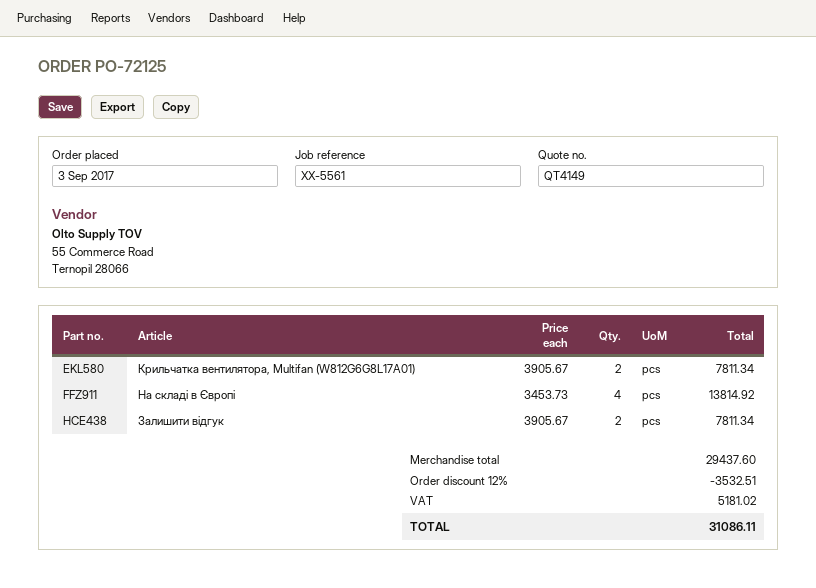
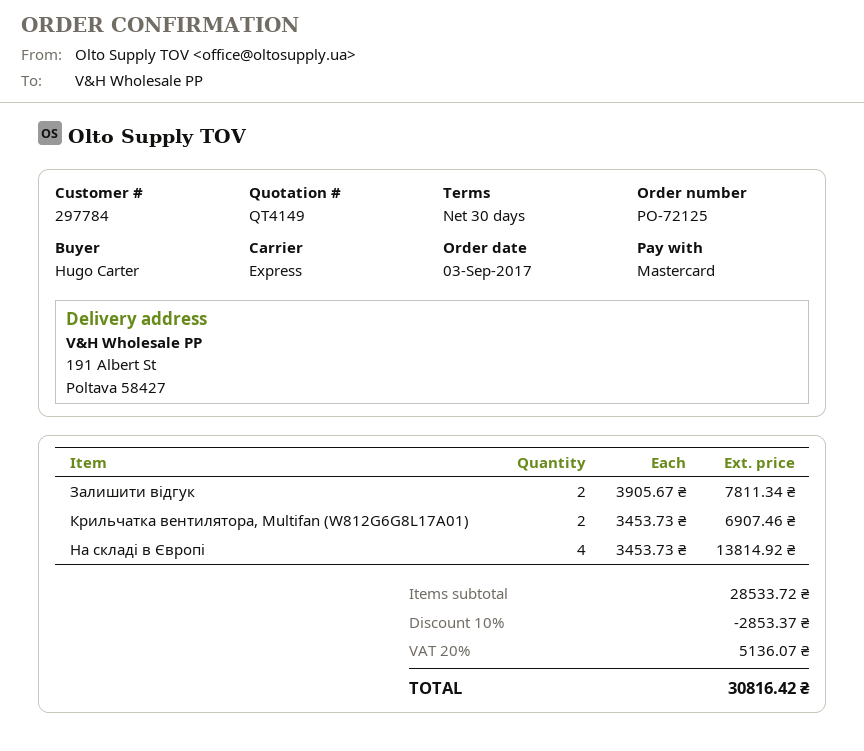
Крильчатка вентилятора, Multifan (W812G6G8L17A01): 2 x 3905.67 = 7811.34 -> 2 x 3453.73 = 6907.46
subtotal: 29437.60 -> 28533.72
discount: 12% = 3532.51 -> 10% = 2853.37
tax: 5181.02 -> 5136.07
total: 31086.11 -> 30816.42

